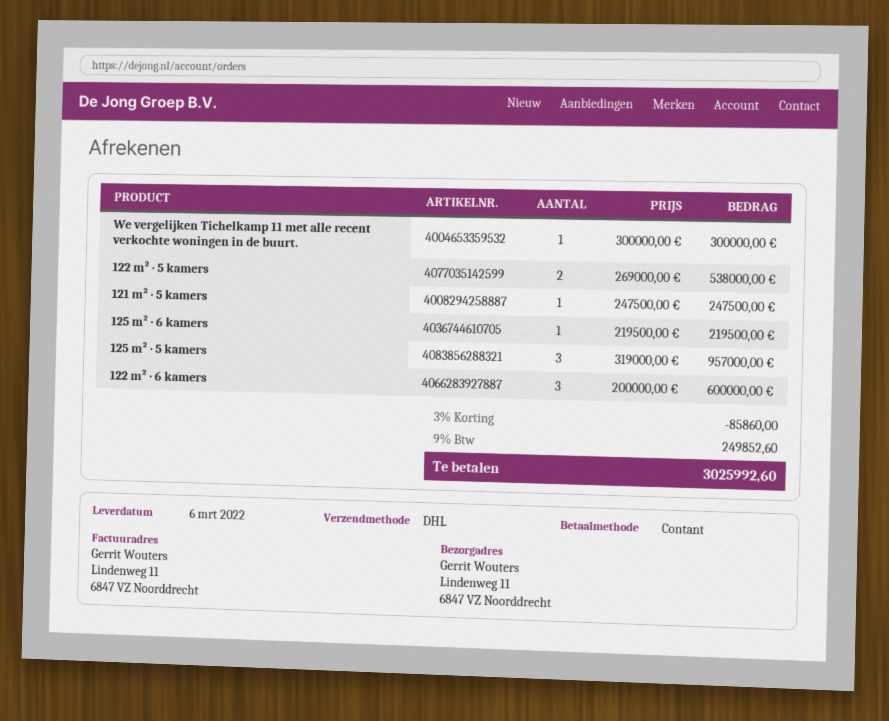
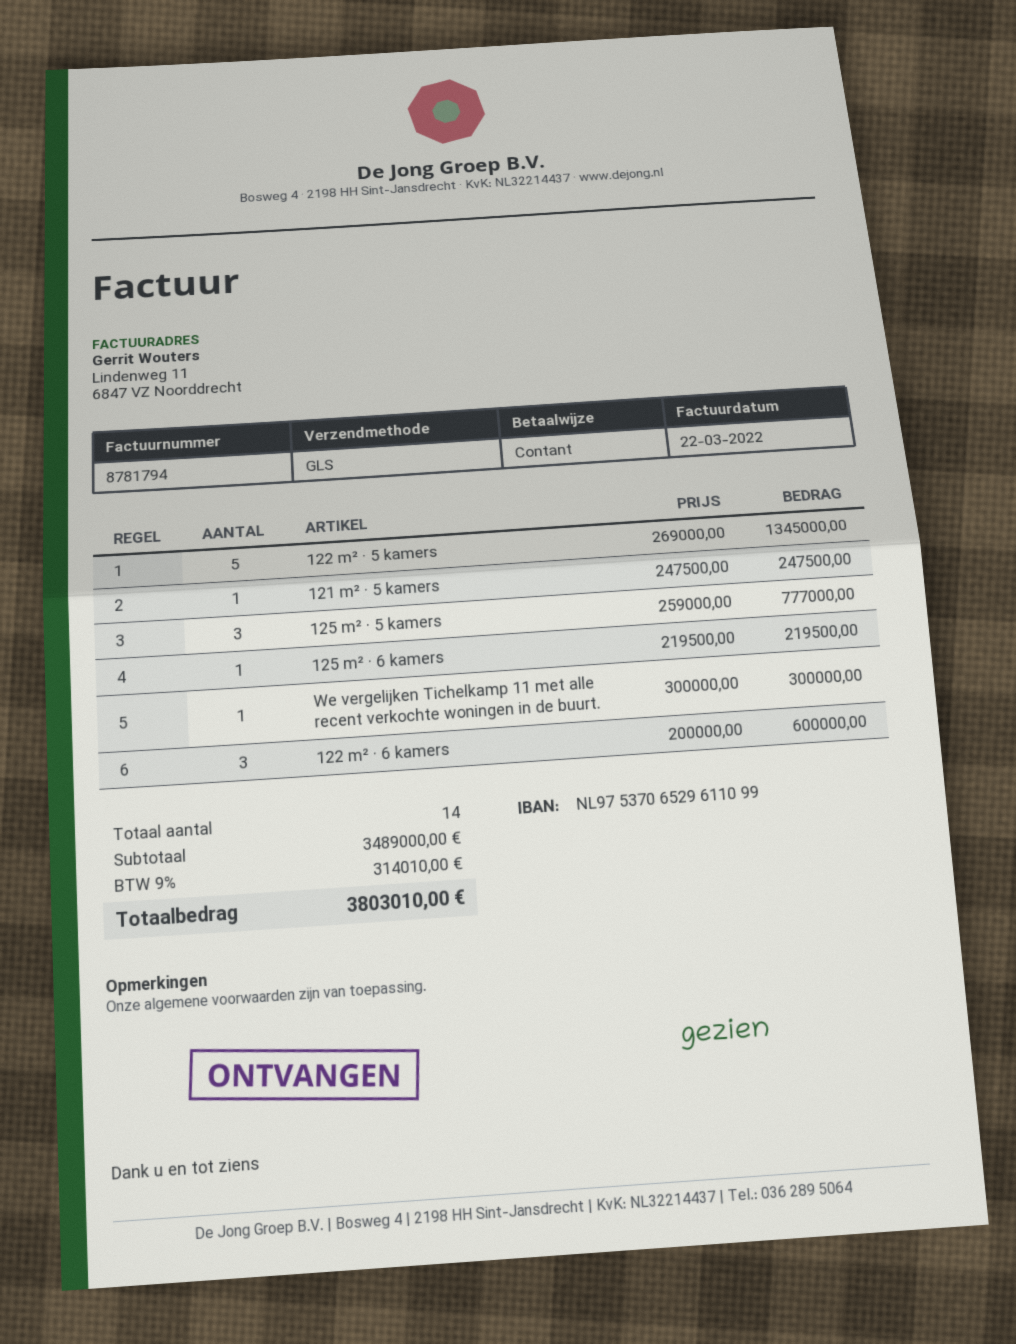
shipping method: DHL -> GLS
122 m² · 5 kamers: 2 x 269000.00 = 538000.00 -> 5 x 269000.00 = 1345000.00
125 m² · 5 kamers: 3 x 319000.00 = 957000.00 -> 3 x 259000.00 = 777000.00
discount: 3% = 85860.00 -> none
tax: 9% = 249852.60 -> 9% = 314010.00
total: 3025992.60 -> 3803010.00

